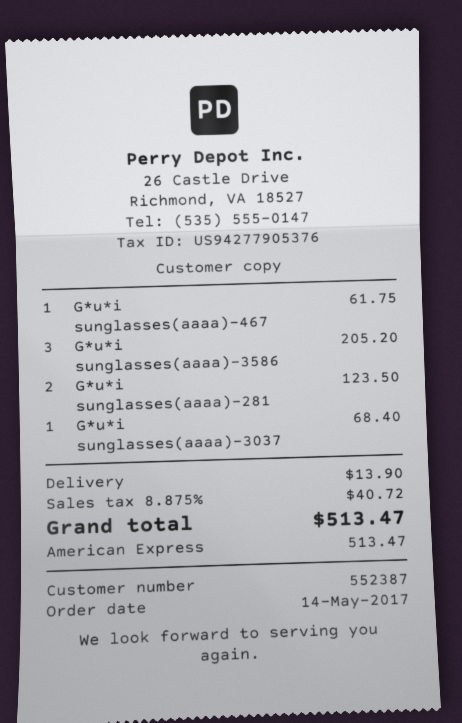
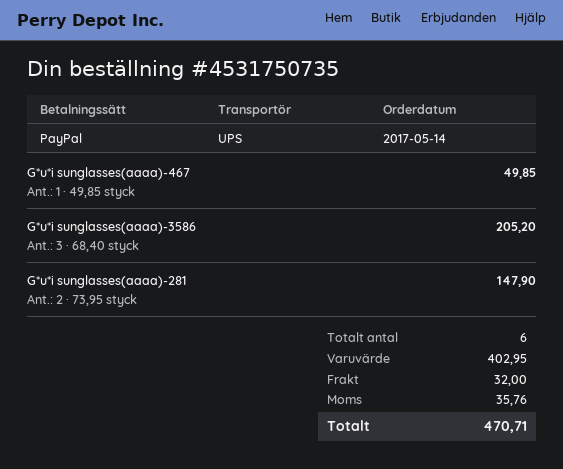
payment method: American Express -> PayPal
G*u*i sunglasses(aaaa)-467: 1 for 61.75 -> 1 for 49.85
G*u*i sunglasses(aaaa)-281: 2 for 123.50 -> 2 for 147.90
G*u*i sunglasses(aaaa)-3037: 1 for 68.40 -> none
shipping: 13.90 -> 32.00
tax: 40.72 -> 35.76
total: 513.47 -> 470.71

